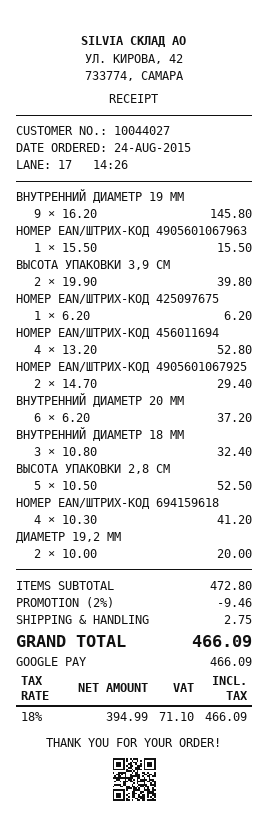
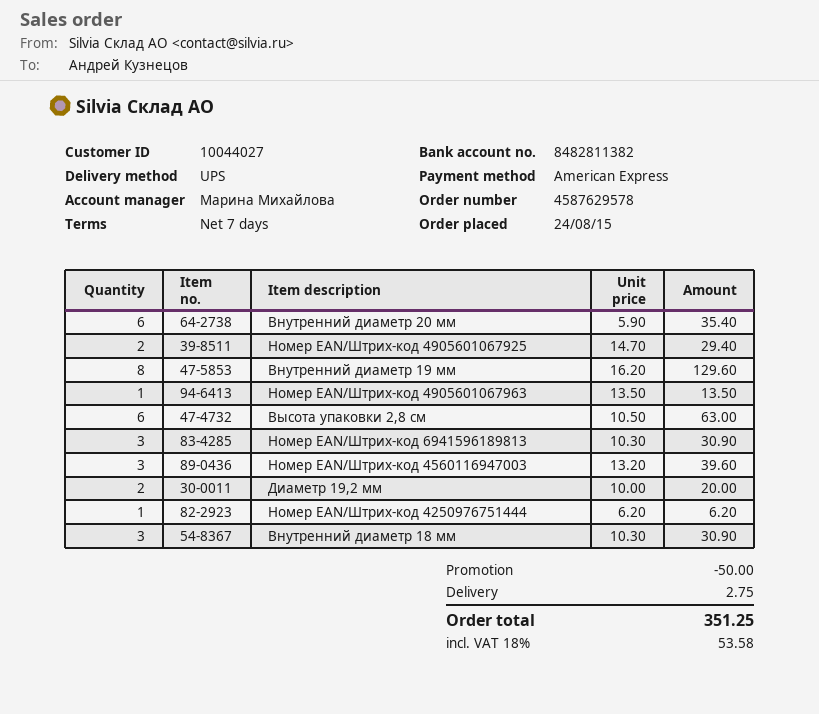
payment method: Google Pay -> American Express
ВНУТРЕННИЙ ДИАМЕТР 19 ММ: 9 x 16.20 = 145.80 -> 8 x 16.20 = 129.60
НОМЕР EAN/ШТРИХ-КОД 4905601067963: 1 x 15.50 = 15.50 -> 1 x 13.50 = 13.50
ВЫСОТА УПАКОВКИ 3,9 СМ: 2 x 19.90 = 39.80 -> none
НОМЕР EAN/ШТРИХ-КОД 456011694: 4 x 13.20 = 52.80 -> 3 x 13.20 = 39.60
ВНУТРЕННИЙ ДИАМЕТР 20 ММ: 6 x 6.20 = 37.20 -> 6 x 5.90 = 35.40
ВНУТРЕННИЙ ДИАМЕТР 18 ММ: 3 x 10.80 = 32.40 -> 3 x 10.30 = 30.90
ВЫСОТА УПАКОВКИ 2,8 СМ: 5 x 10.50 = 52.50 -> 6 x 10.50 = 63.00
НОМЕР EAN/ШТРИХ-КОД 694159618: 4 x 10.30 = 41.20 -> 3 x 10.30 = 30.90
discount: 9.46 -> 50.00
tax: 18% = 71.10 -> 18% = 53.58
total: 466.09 -> 351.25

